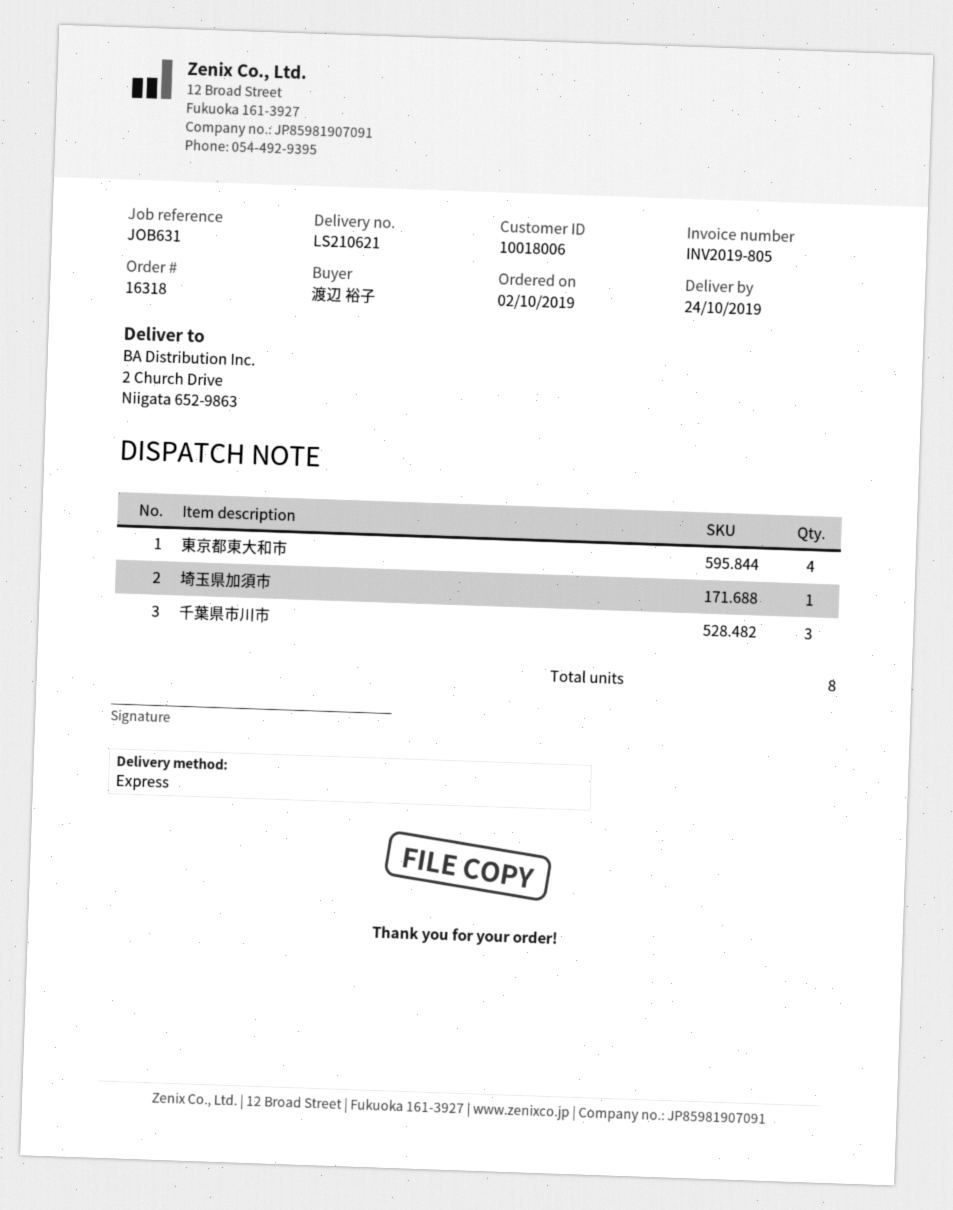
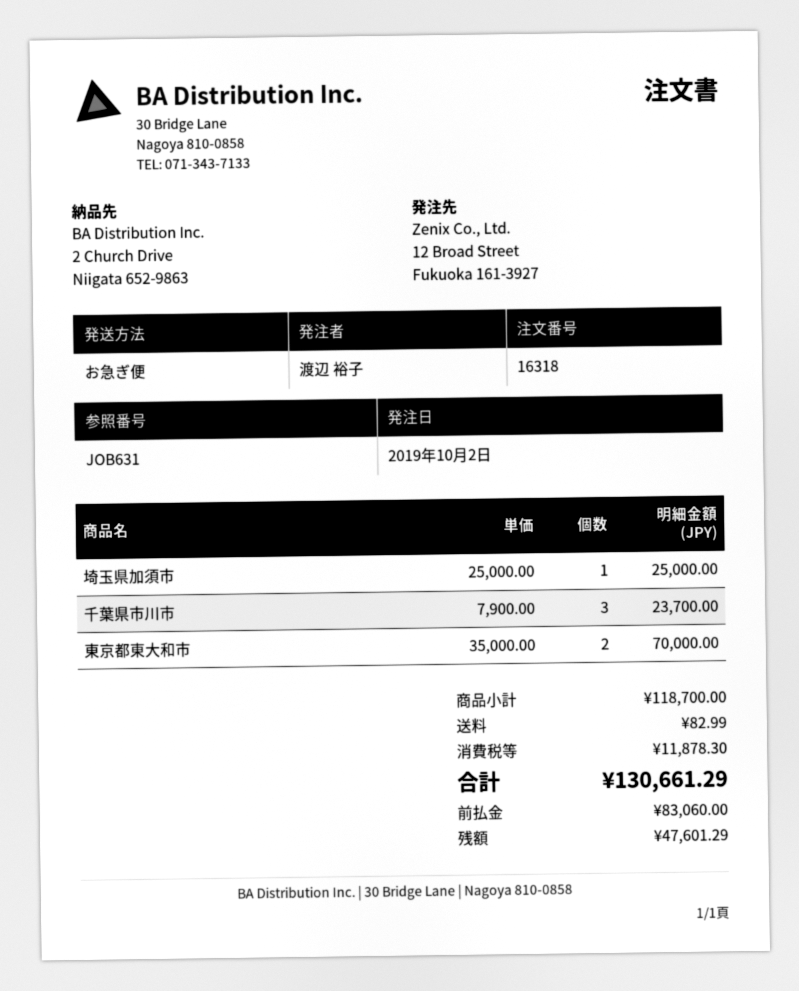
東京都東大和市: 4 -> 2

